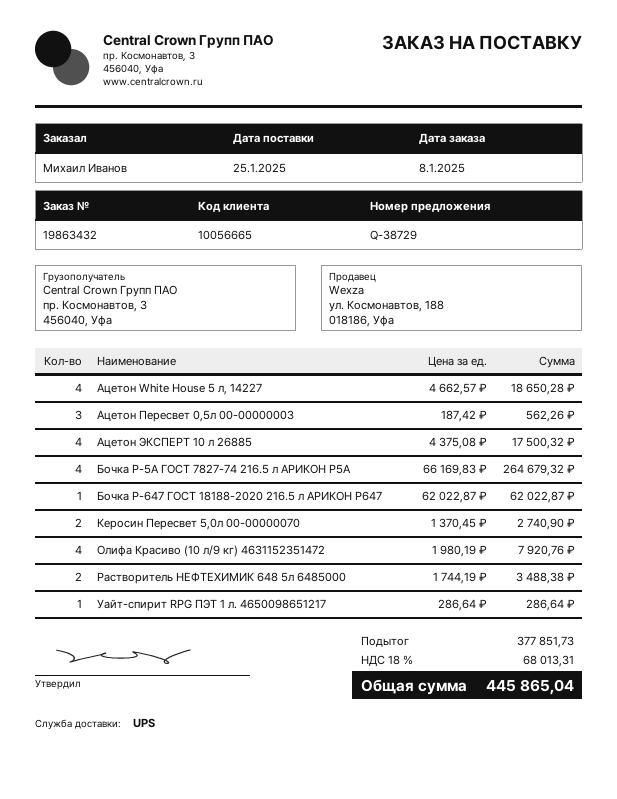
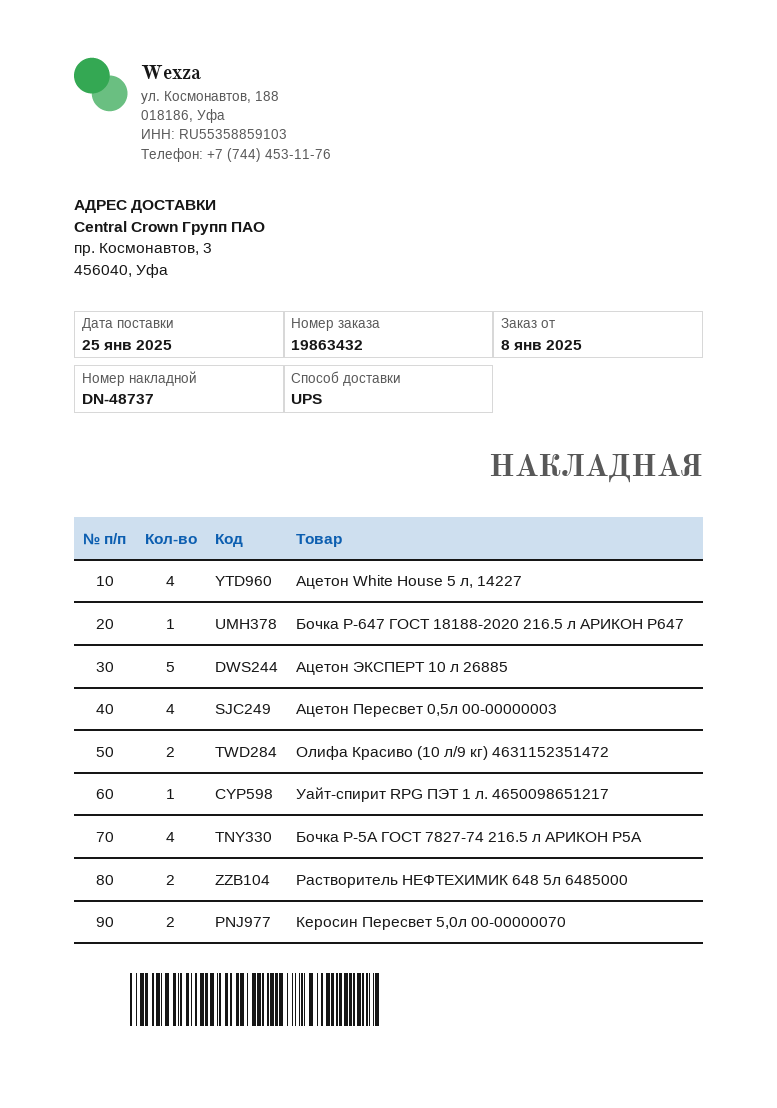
Ацетон Пересвет 0,5л 00-00000003: 3 -> 4
Ацетон ЭКСПЕРТ 10 л 26885: 4 -> 5
Олифа Красиво (10 л/9 кг) 4631152351472: 4 -> 2

